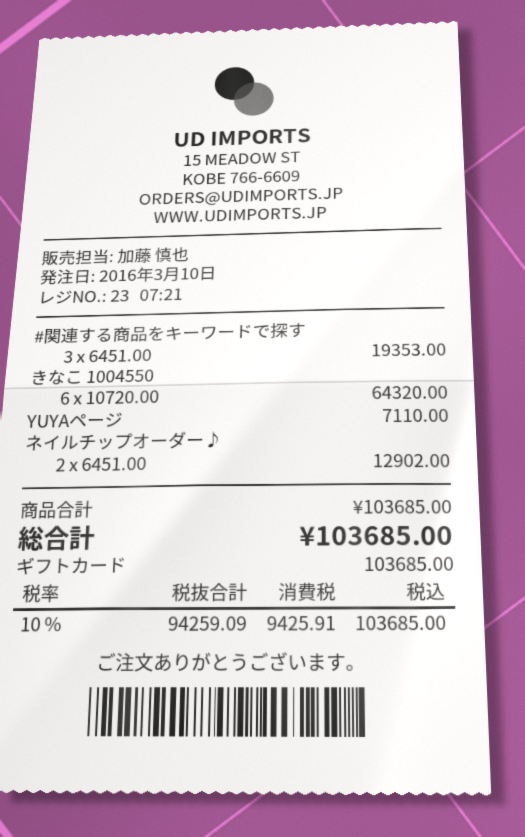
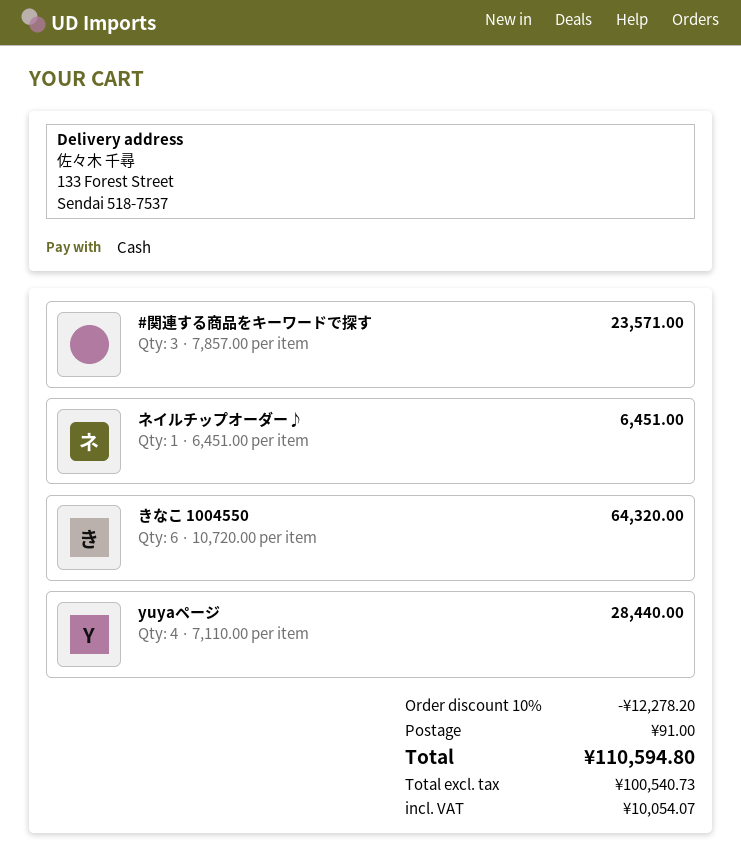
payment method: gift card -> cash
#関連する商品をキーワードで探す: 3 x 6451.00 = 19353.00 -> 3 x 7857.00 = 23571.00
YUYAページ: 1 x 7110.00 = 7110.00 -> 4 x 7110.00 = 28440.00
ネイルチップオーダー♪: 2 x 6451.00 = 12902.00 -> 1 x 6451.00 = 6451.00
discount: none -> 10% = 12278.20
shipping: none -> 91.00
net: 94259.09 -> 100540.73
tax: 9425.91 -> 10054.07
total: 103685.00 -> 110594.80

